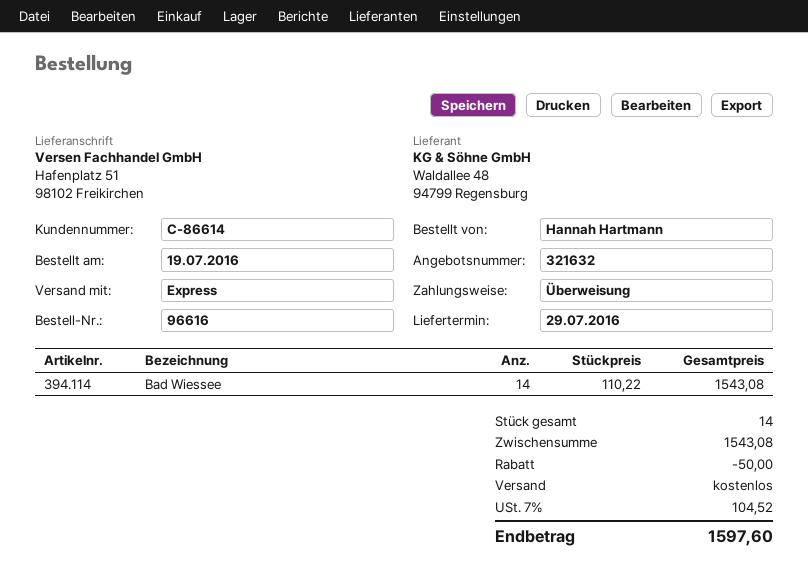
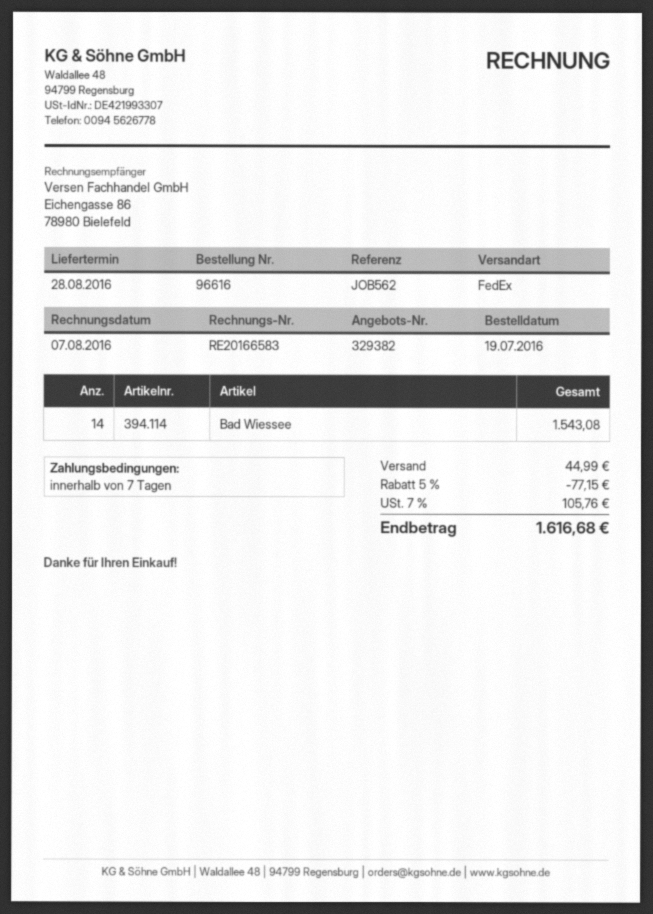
quote number: 321632 -> 329382
delivery date: 2016-07-29 -> 2016-08-28
shipping method: express -> FedEx
discount: 50.00 -> 77.15
shipping: 0.00 -> 44.99
tax: 7% = 104.52 -> 7% = 105.76
total: 1597.60 -> 1616.68

